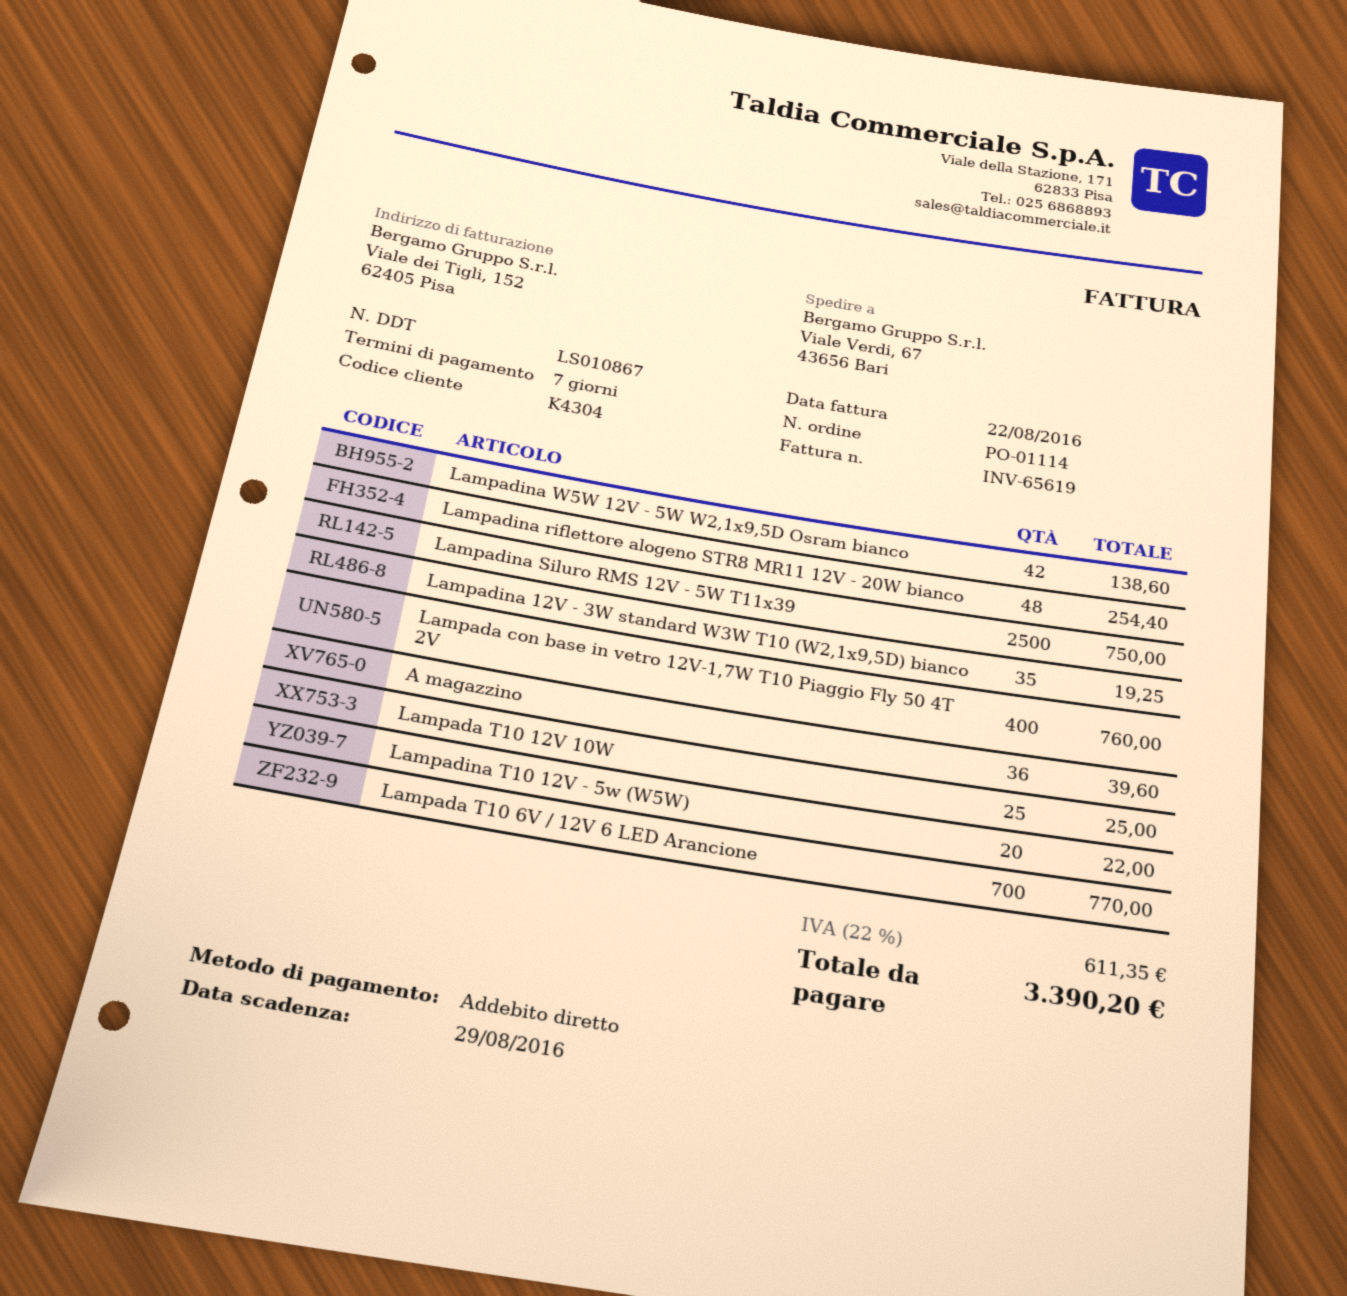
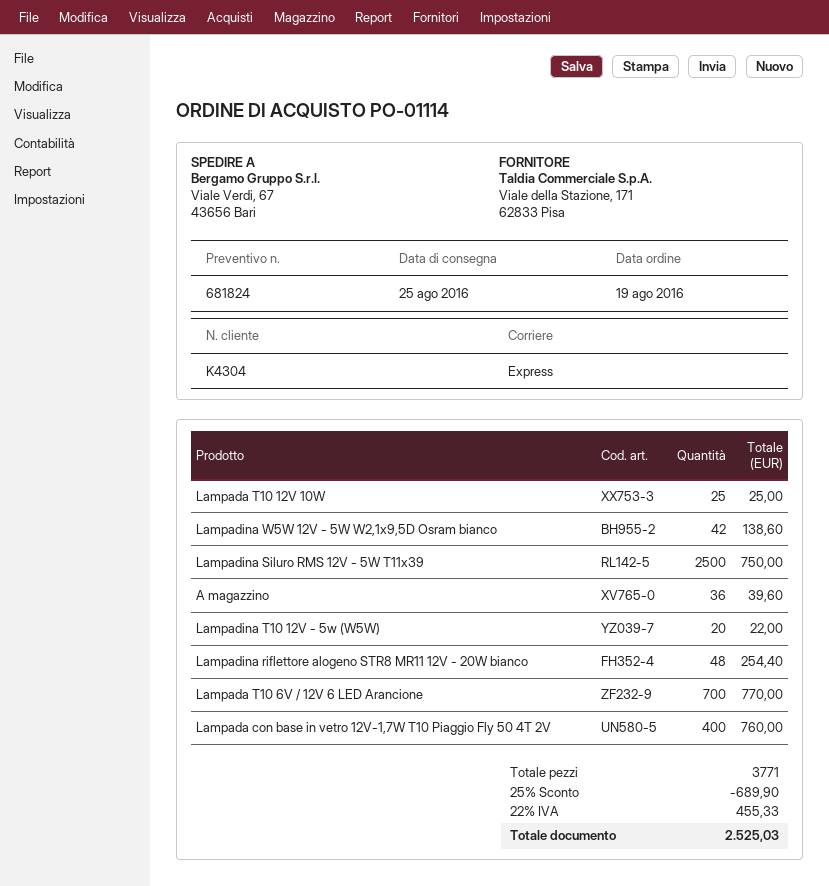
Lampadina 12V - 3W standard W3W T10 (W2,1x9,5D) bianco: 35 for 19.25 -> none
discount: none -> 25% = 689.90
tax: 22% = 611.35 -> 22% = 455.33
total: 3390.20 -> 2525.03

